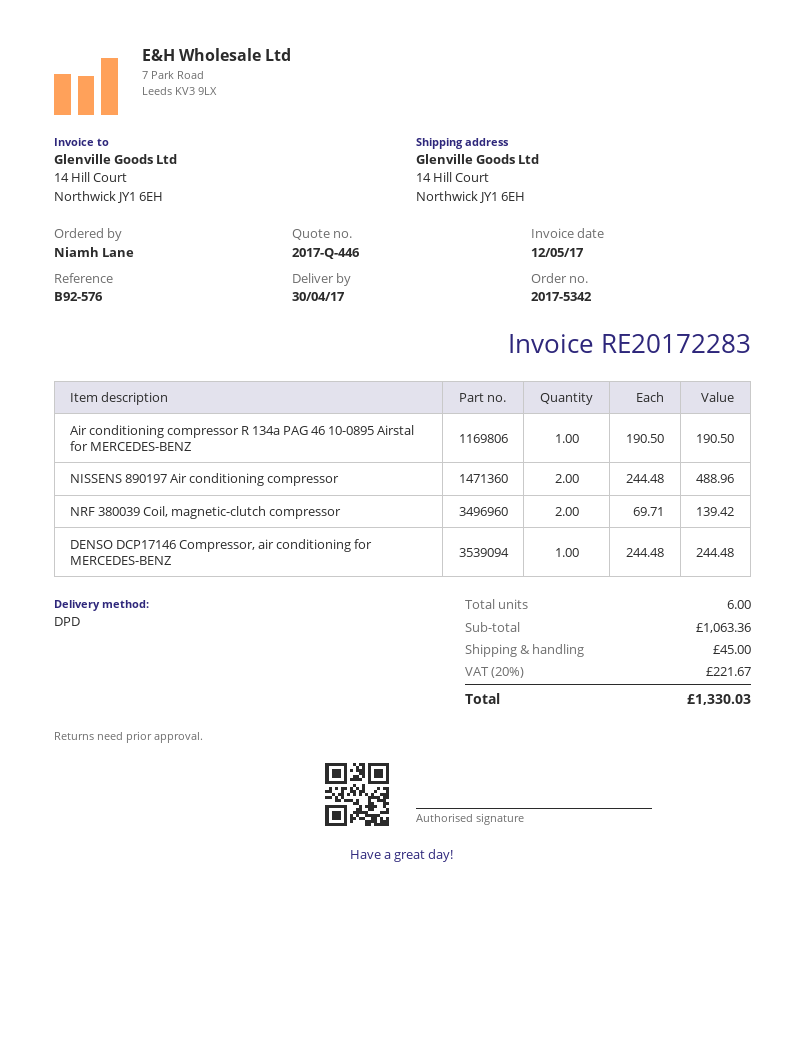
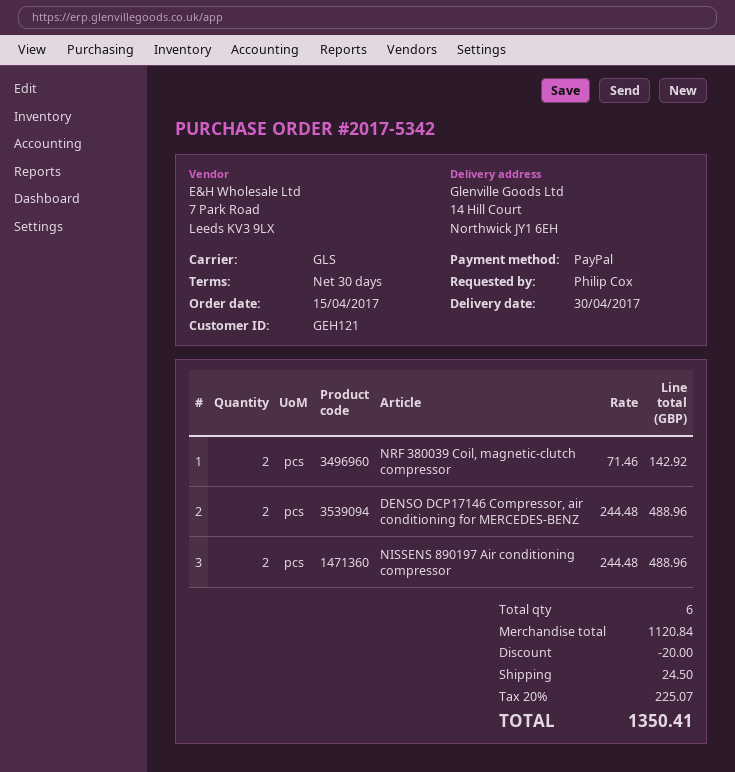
ordered by: Niamh Lane -> Philip Cox
shipping method: DPD -> GLS
Air conditioning compressor R 134a PAG 46 10-0895 Airstal for MERCEDES-BENZ: 1 x 190.50 = 190.50 -> none
NRF 380039 Coil, magnetic-clutch compressor: 2 x 69.71 = 139.42 -> 2 x 71.46 = 142.92
DENSO DCP17146 Compressor, air conditioning for MERCEDES-BENZ: 1 x 244.48 = 244.48 -> 2 x 244.48 = 488.96
subtotal: 1063.36 -> 1120.84
discount: none -> 20.00
shipping: 45.00 -> 24.50
tax: 20% = 221.67 -> 20% = 225.07
total: 1330.03 -> 1350.41

